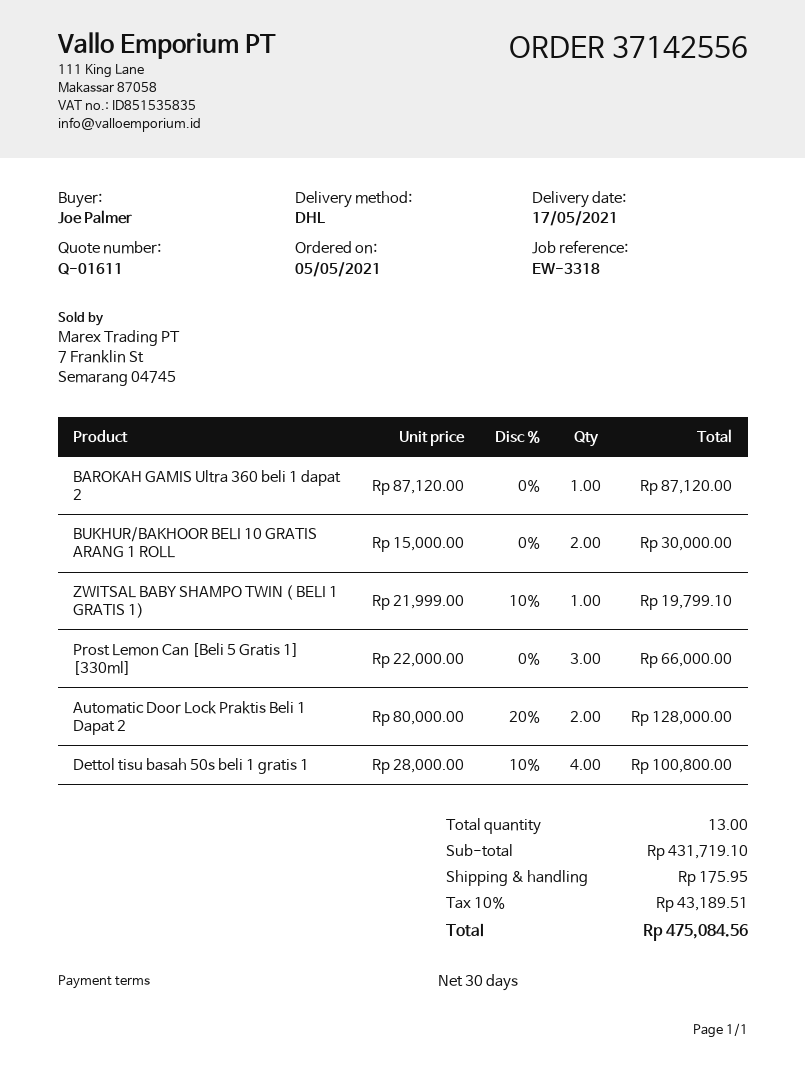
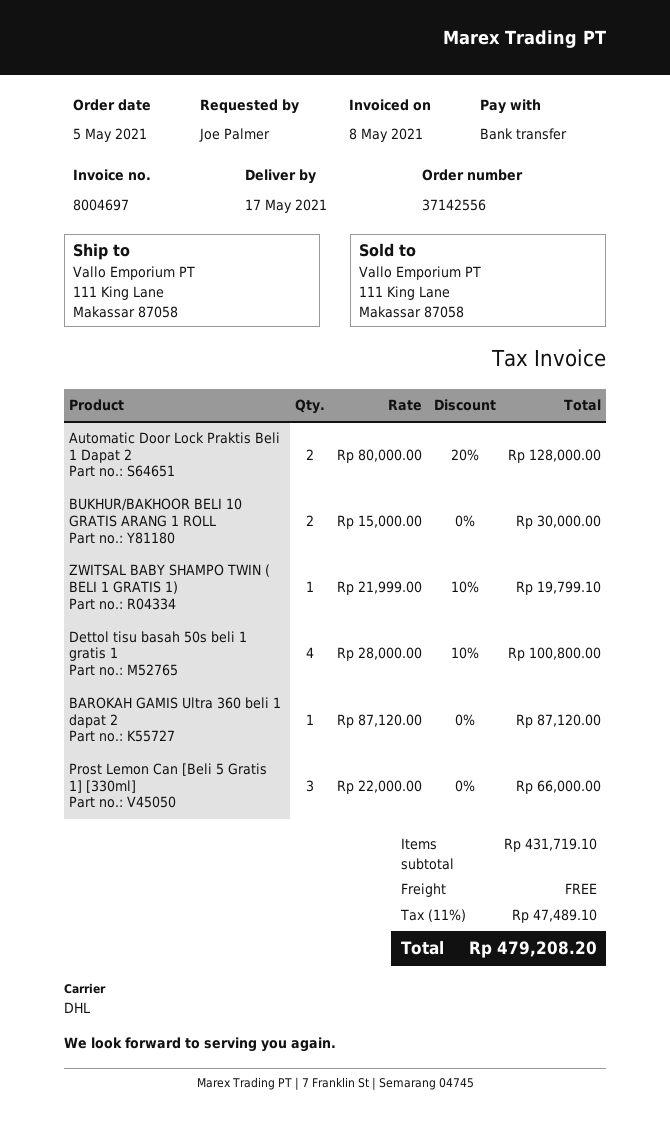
shipping: 175.95 -> 0.00
tax: 10% = 43189.51 -> 11% = 47489.10
total: 475084.56 -> 479208.20

